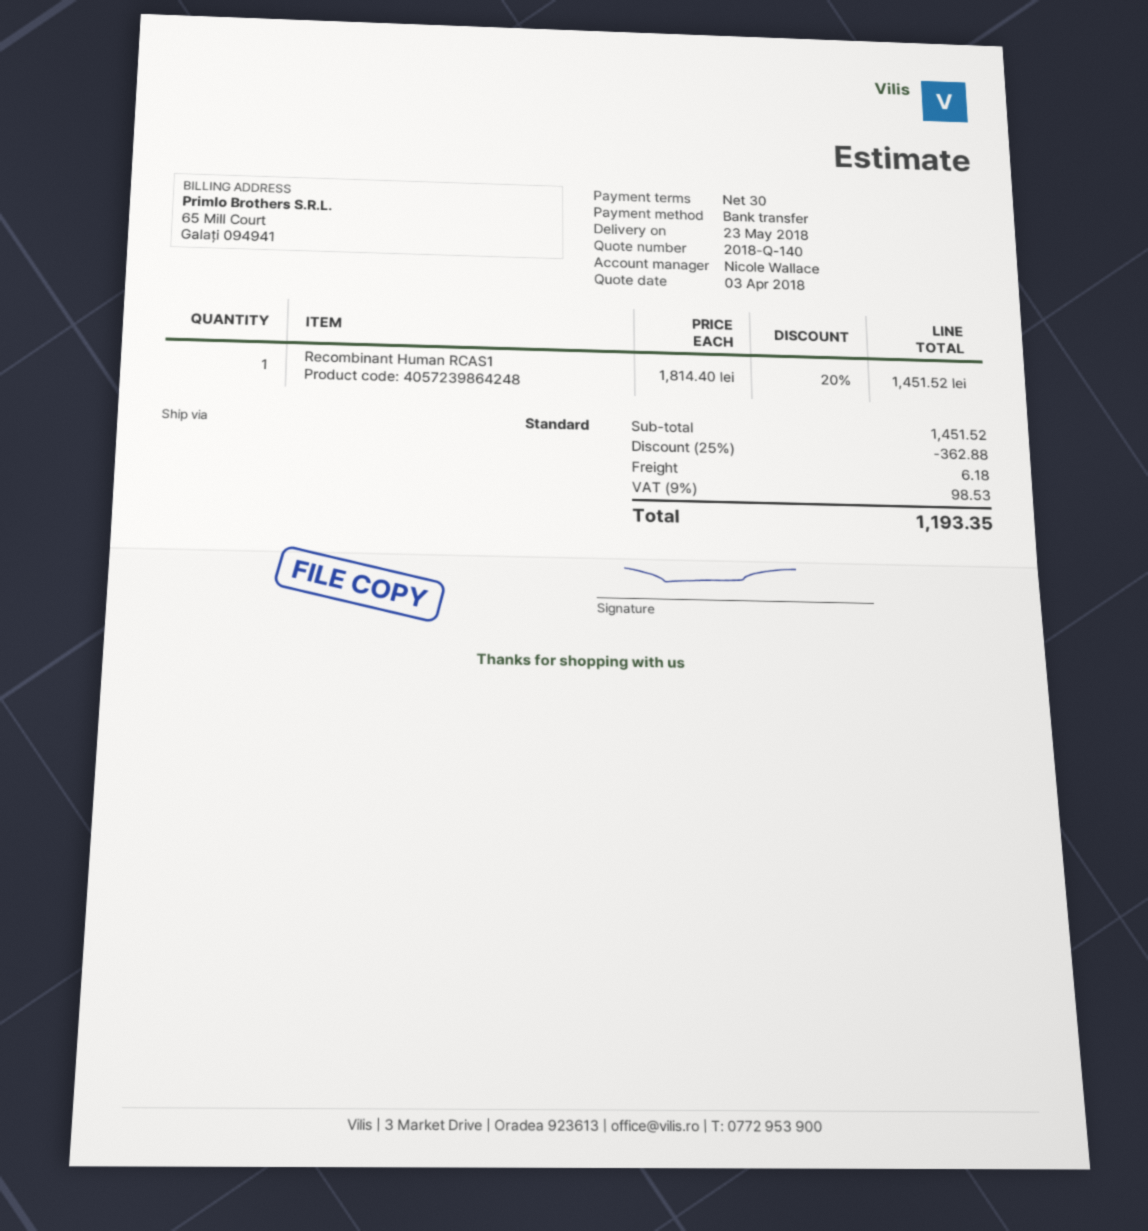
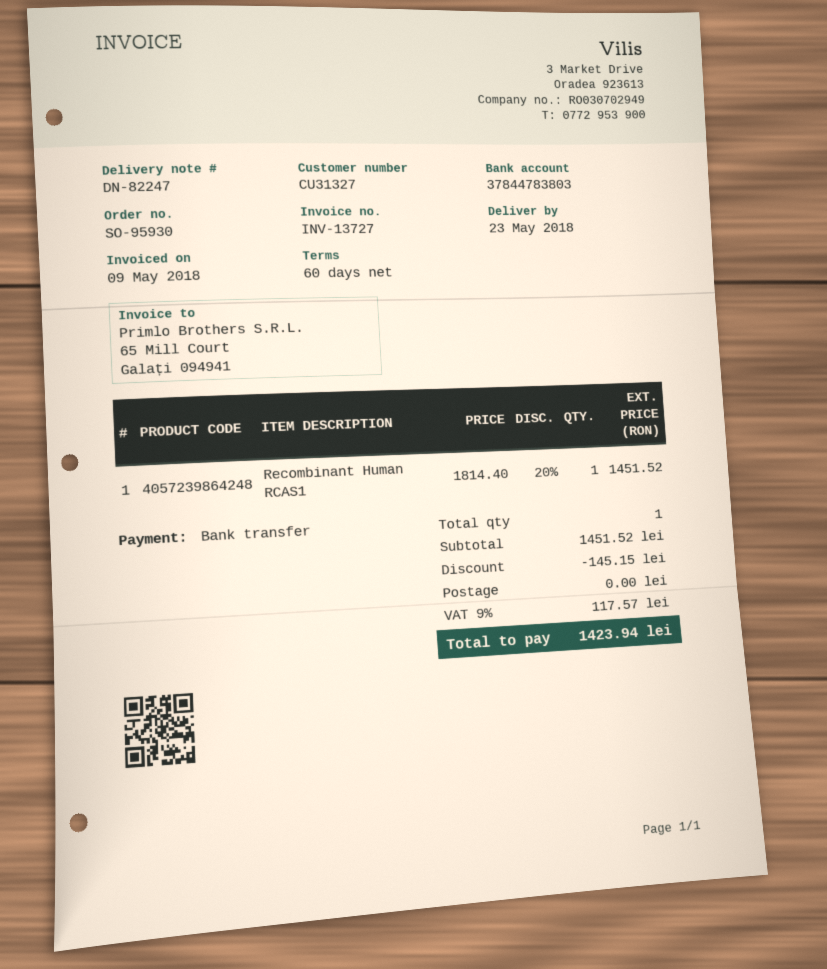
payment terms: 30 days -> 60 days
discount: 362.88 -> 145.15
shipping: 6.18 -> 0.00
tax: 9% = 98.53 -> 9% = 117.57
total: 1193.35 -> 1423.94

